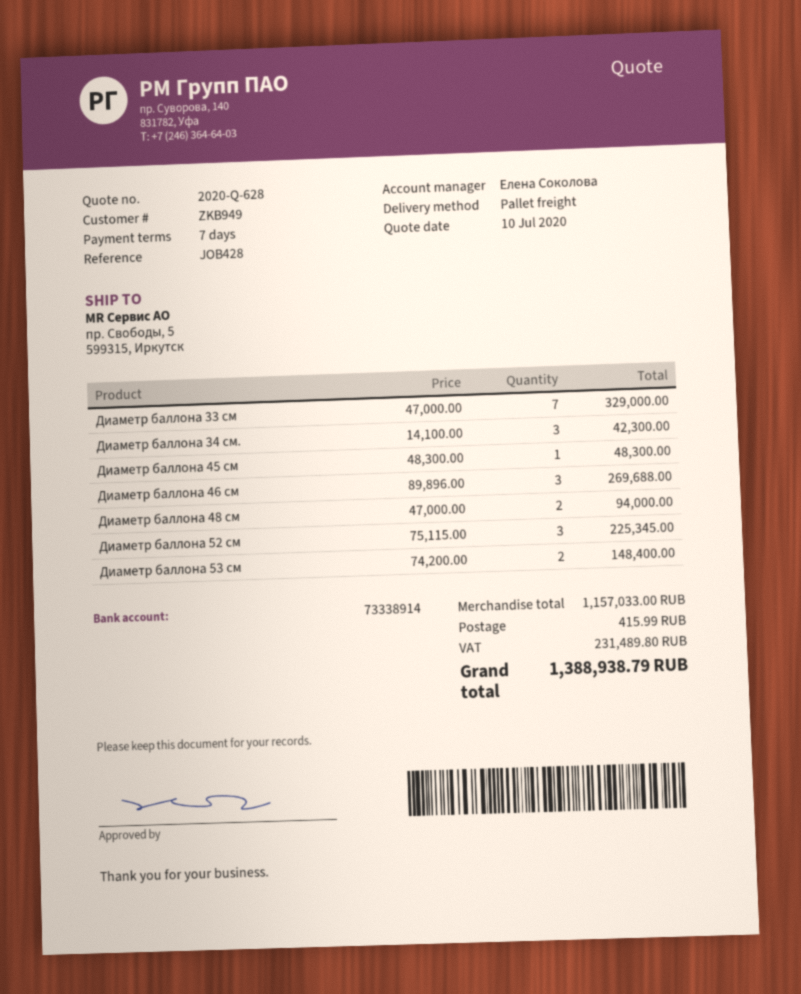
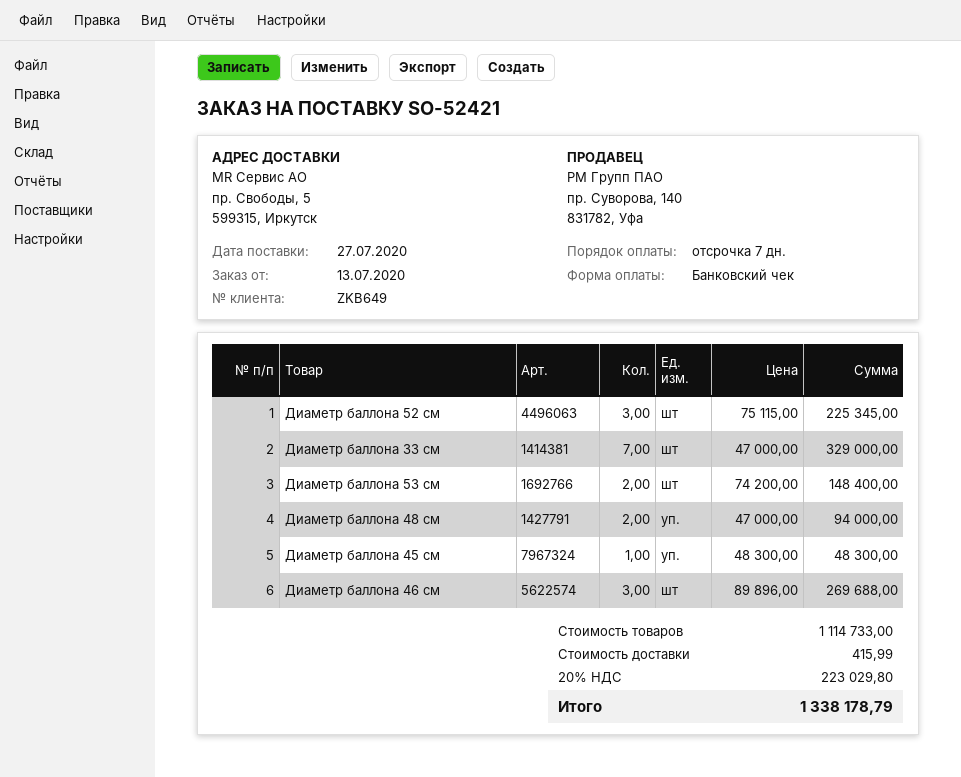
customer number: ZKB949 -> ZKB649
Диаметр баллона 34 см.: 3 x 14100.00 = 42300.00 -> none
subtotal: 1157033.00 -> 1114733.00
tax: 231489.80 -> 223029.80
total: 1388938.79 -> 1338178.79

